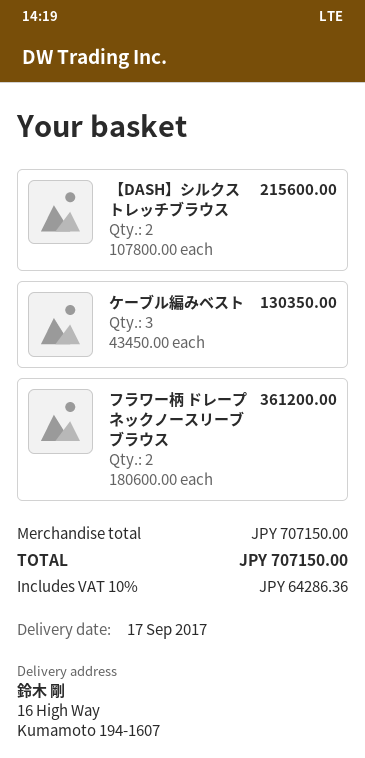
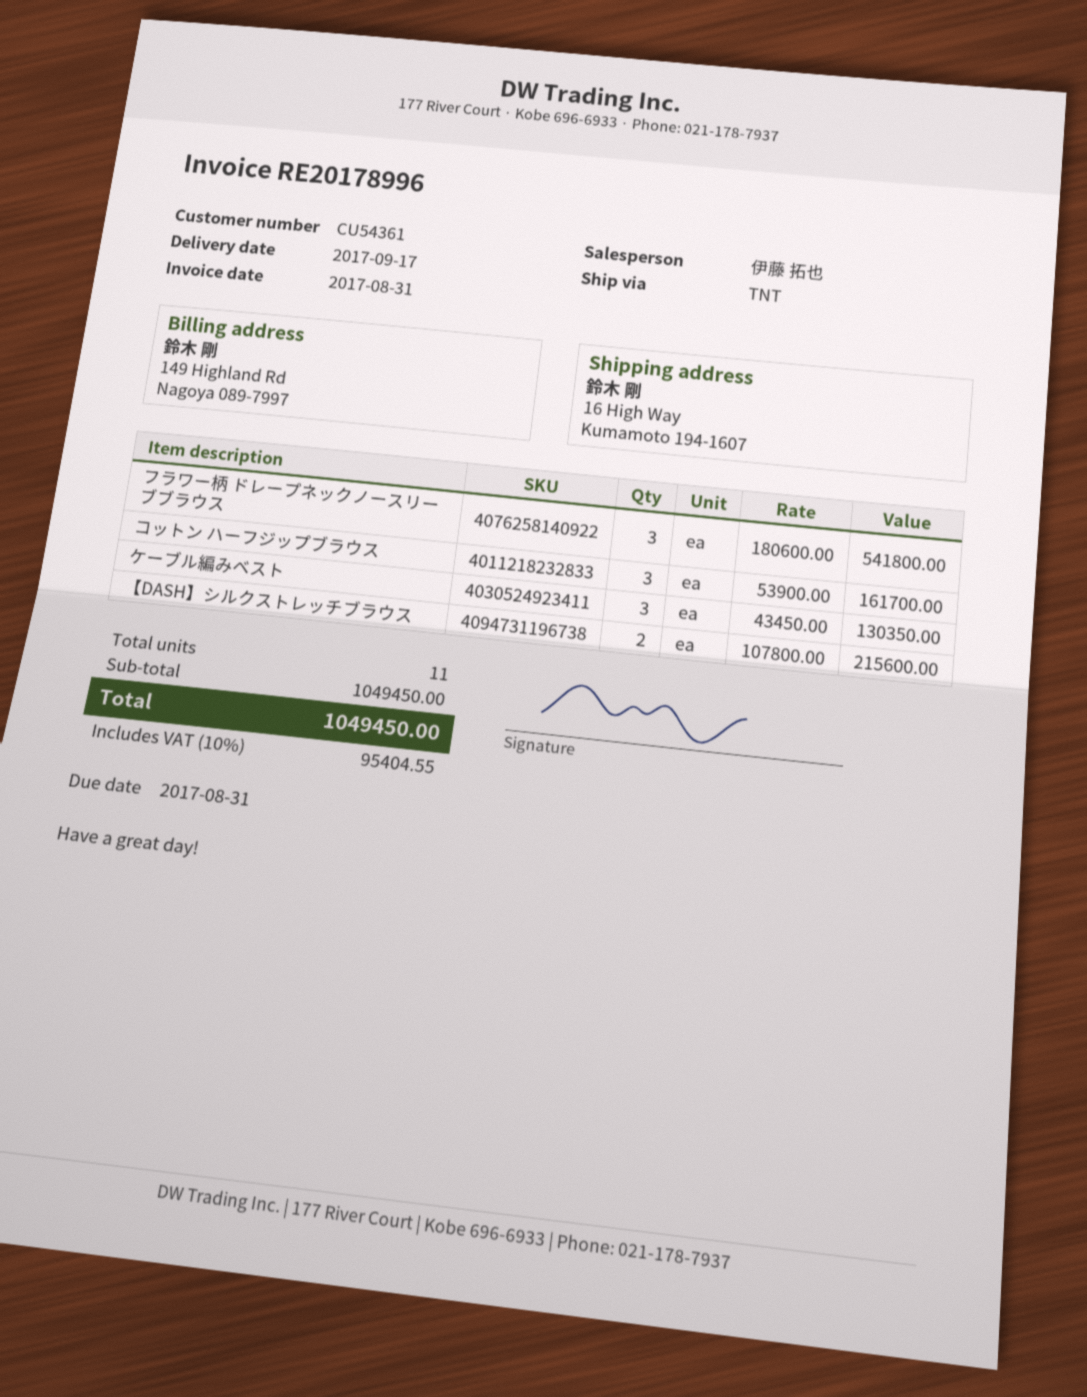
フラワー柄 ドレープネックノースリーブブラウス: 2 x 180600.00 = 361200.00 -> 3 x 180600.00 = 541800.00
コットン ハーフジップブラウス: none -> 3 x 53900.00 = 161700.00
subtotal: 707150.00 -> 1049450.00
tax: 10% = 64286.36 -> 10% = 95404.55
total: 707150.00 -> 1049450.00

